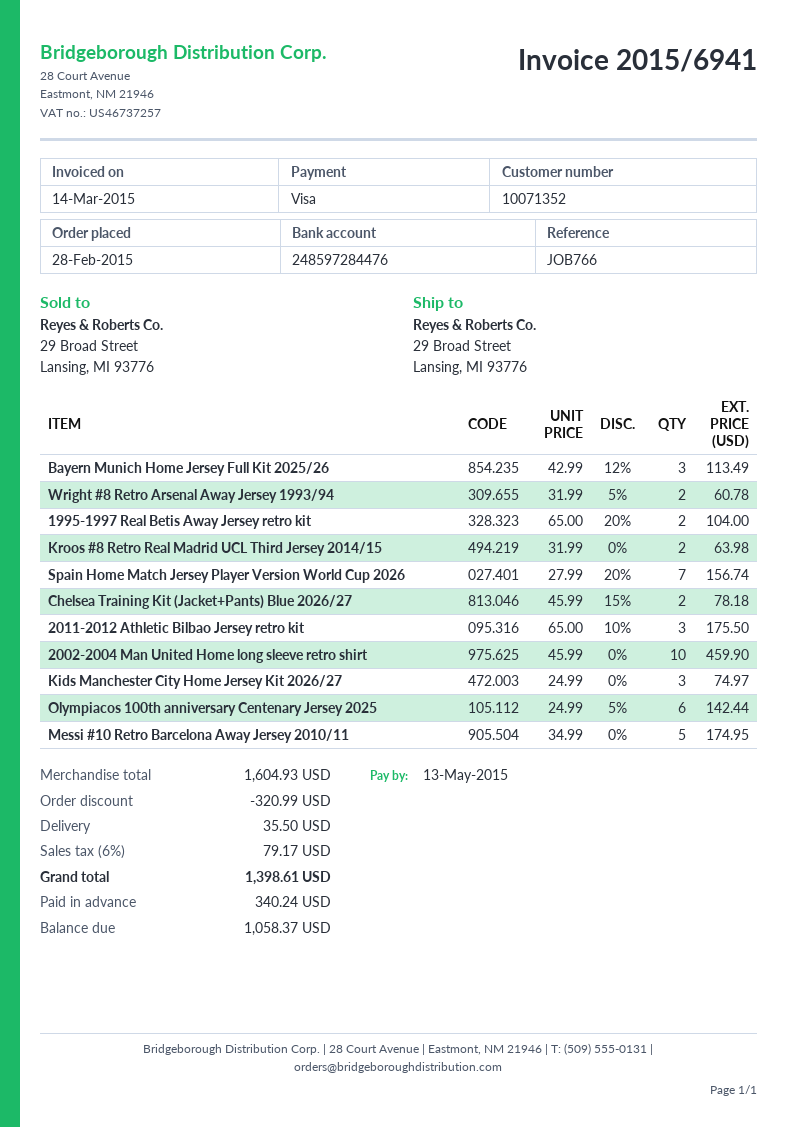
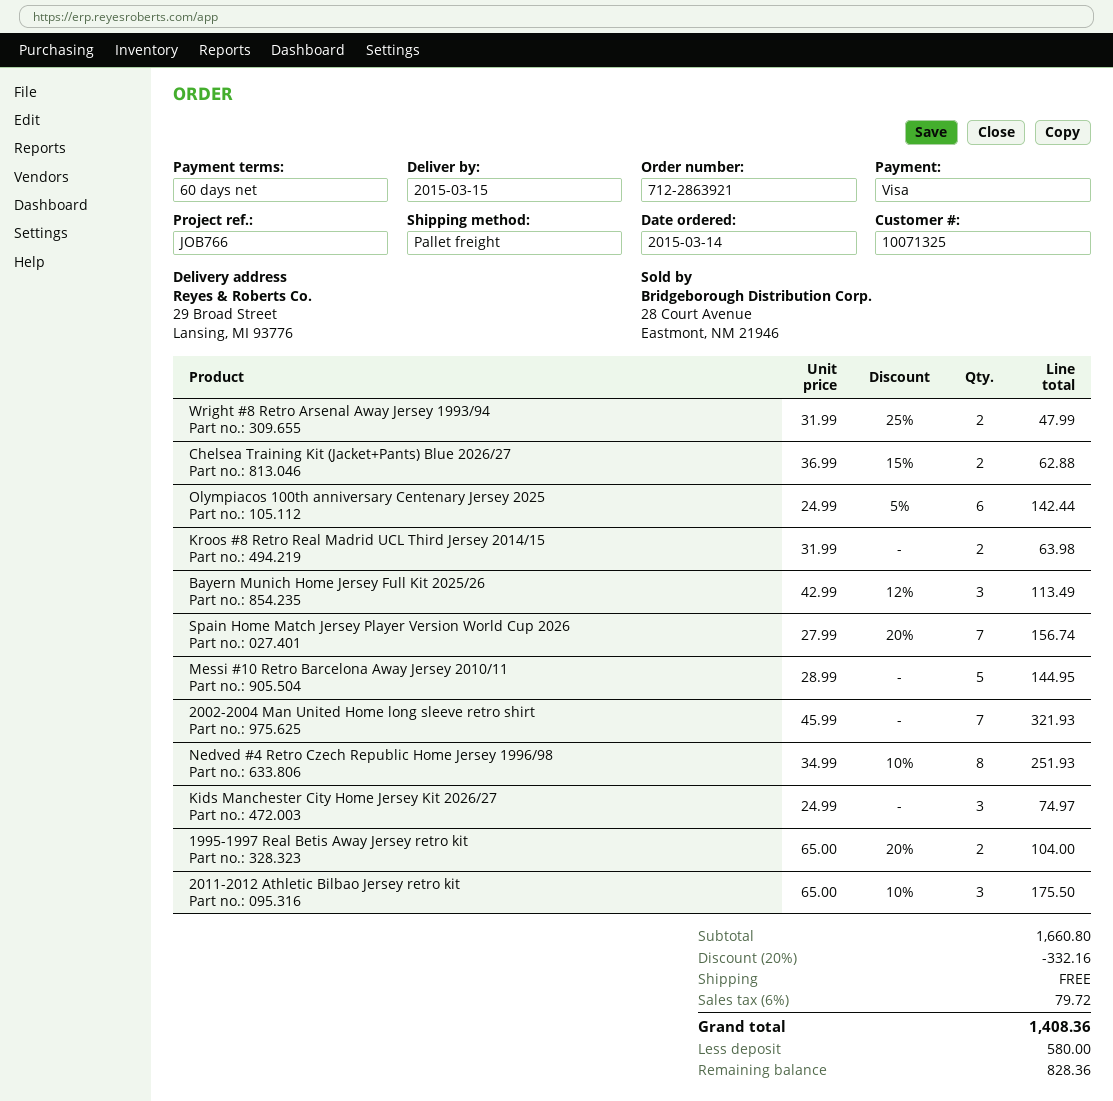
order date: 2015-02-28 -> 2015-03-14
customer number: 10071352 -> 10071325
Wright #8 Retro Arsenal Away Jersey 1993/94: 2 x 31.99 - 5% = 60.78 -> 2 x 31.99 - 25% = 47.99
Chelsea Training Kit (Jacket+Pants) Blue 2026/27: 2 x 45.99 - 15% = 78.18 -> 2 x 36.99 - 15% = 62.88
2002-2004 Man United Home long sleeve retro shirt: 10 x 45.99 = 459.90 -> 7 x 45.99 = 321.93
Messi #10 Retro Barcelona Away Jersey 2010/11: 5 x 34.99 = 174.95 -> 5 x 28.99 = 144.95
Nedved #4 Retro Czech Republic Home Jersey 1996/98: none -> 8 x 34.99 - 10% = 251.93
subtotal: 1604.93 -> 1660.80
discount: 320.99 -> 332.16
shipping: 35.50 -> 0.00
tax: 6% = 79.17 -> 6% = 79.72
total: 1398.61 -> 1408.36
deposit: 340.24 -> 580.00
balance: 1058.37 -> 828.36

